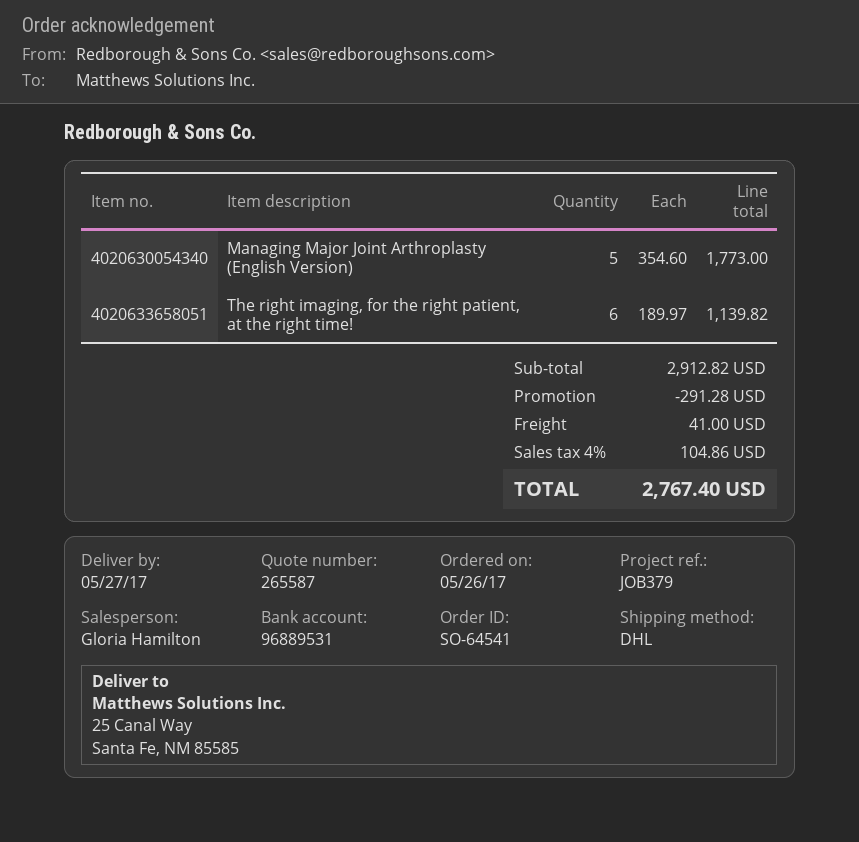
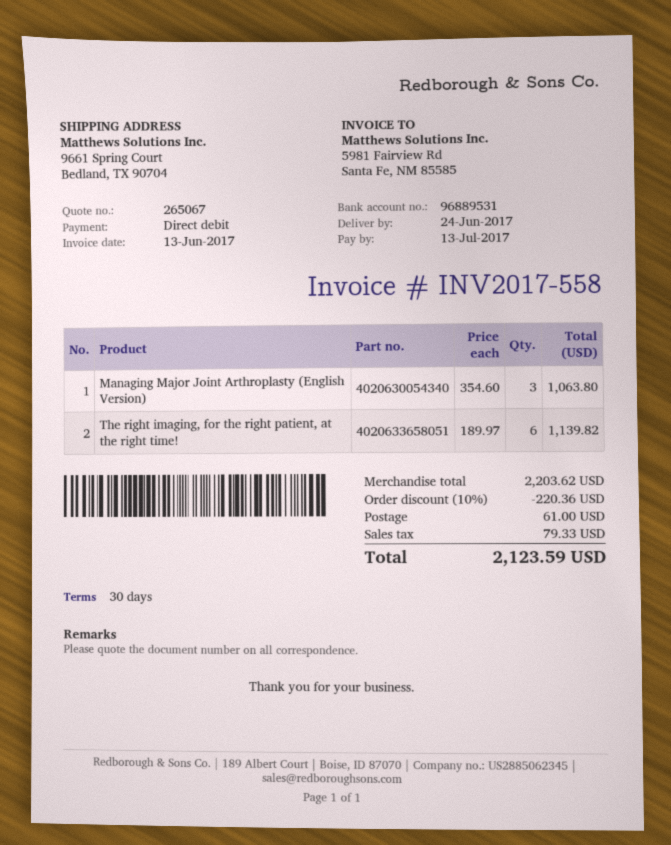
quote number: 265587 -> 265067
delivery date: 2017-05-27 -> 2017-06-24
ship to: 25 Canal Way, Santa Fe, NM 85585 -> 9661 Spring Court, Bedland, TX 90704
Managing Major Joint Arthroplasty (English Version): 5 x 354.60 = 1773.00 -> 3 x 354.60 = 1063.80
subtotal: 2912.82 -> 2203.62
discount: 291.28 -> 220.36
shipping: 41.00 -> 61.00
tax: 104.86 -> 79.33
total: 2767.40 -> 2123.59

